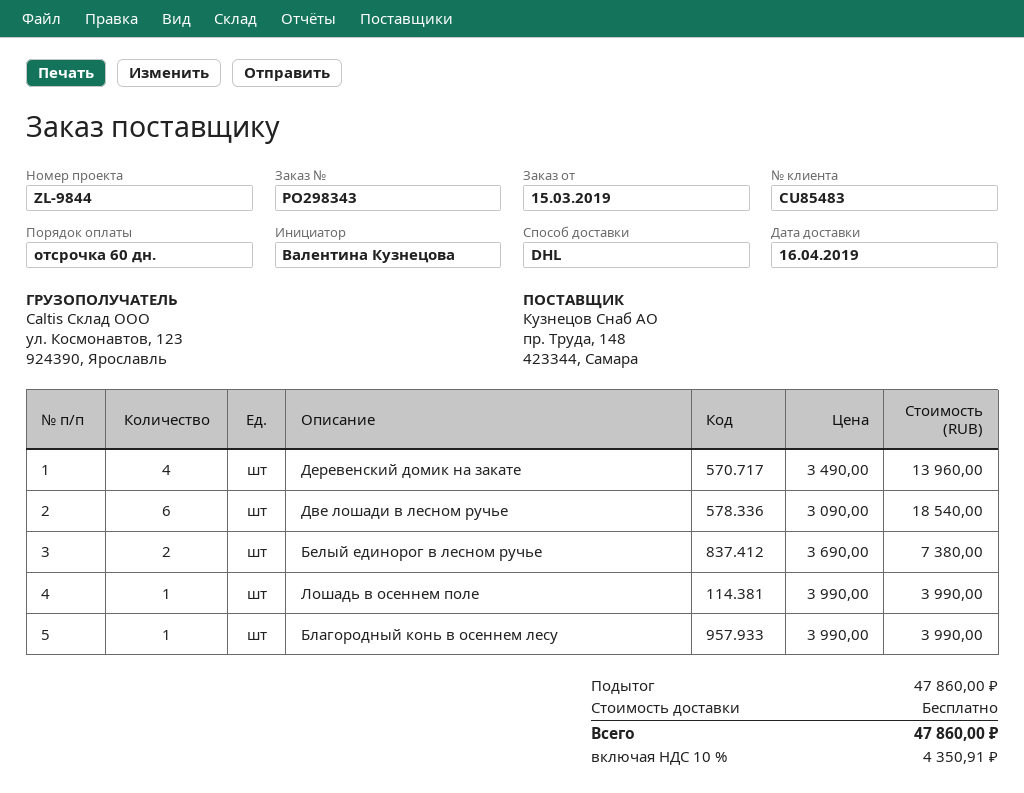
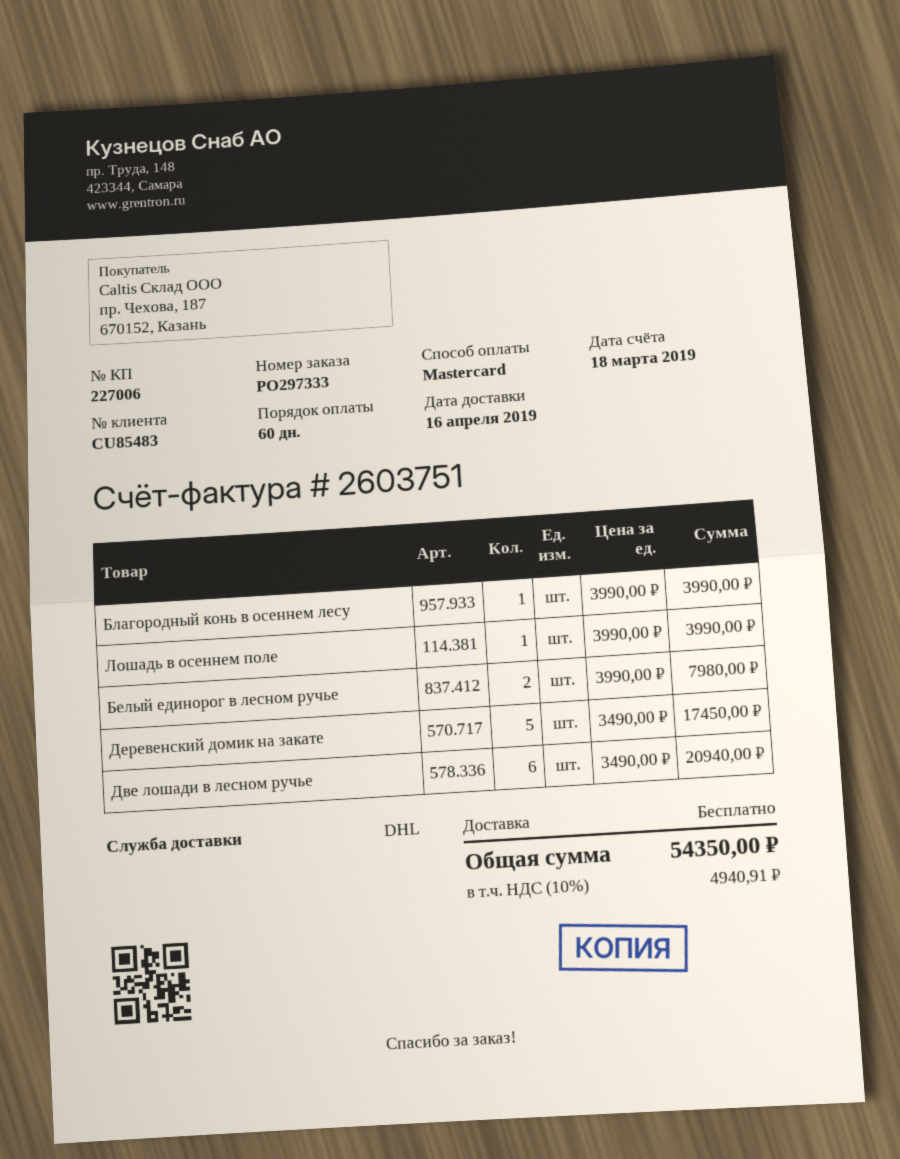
order number: PO298343 -> PO297333
Деревенский домик на закате: 4 x 3490.00 = 13960.00 -> 5 x 3490.00 = 17450.00
Две лошади в лесном ручье: 6 x 3090.00 = 18540.00 -> 6 x 3490.00 = 20940.00
Белый единорог в лесном ручье: 2 x 3690.00 = 7380.00 -> 2 x 3990.00 = 7980.00
tax: 10% = 4350.91 -> 10% = 4940.91
total: 47860.00 -> 54350.00

